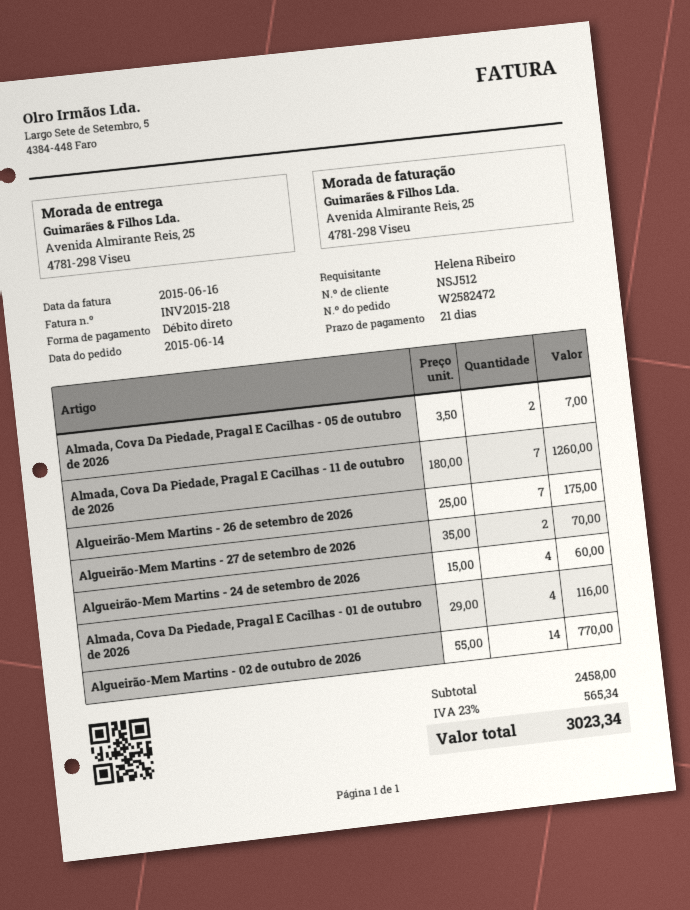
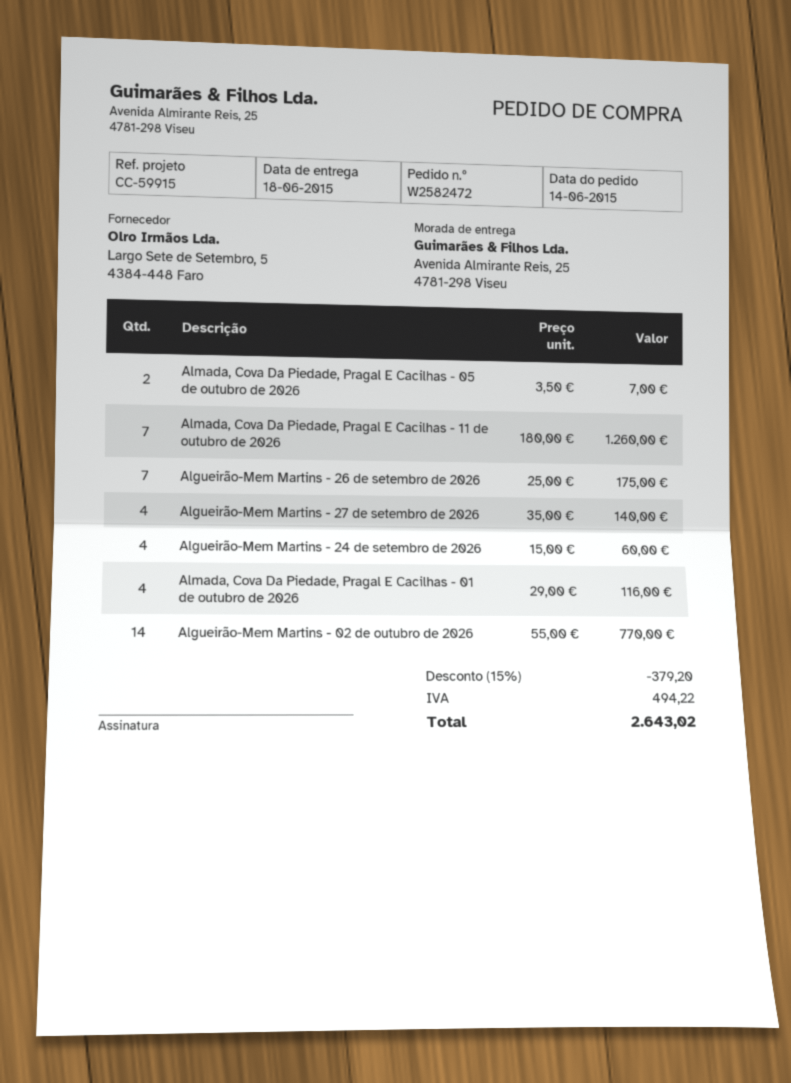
Algueirão-Mem Martins - 27 de setembro de 2026: 2 x 35.00 = 70.00 -> 4 x 35.00 = 140.00
discount: none -> 15% = 379.20
tax: 565.34 -> 494.22
total: 3023.34 -> 2643.02

